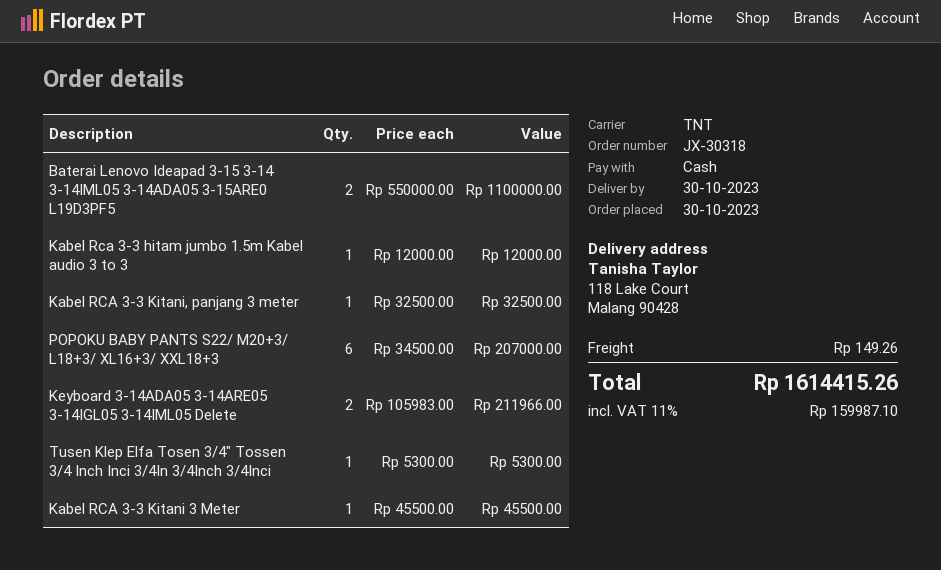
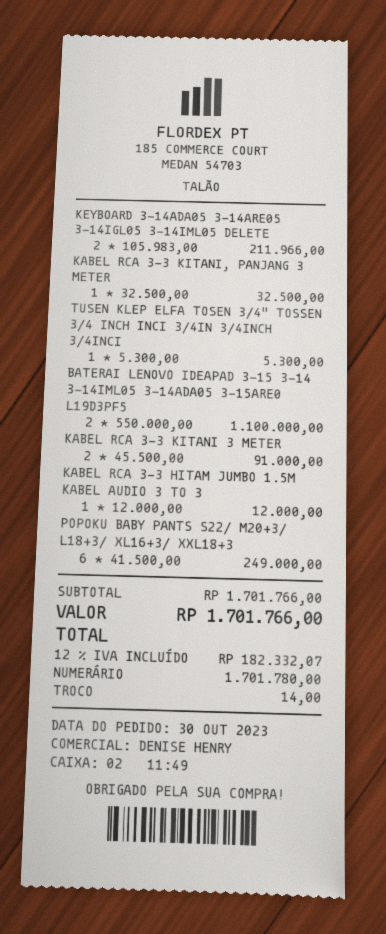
POPOKU BABY PANTS S22/ M20+3/ L18+3/ XL16+3/ XXL18+3: 6 x 34500.00 = 207000.00 -> 6 x 41500.00 = 249000.00
Kabel RCA 3-3 Kitani 3 Meter: 1 x 45500.00 = 45500.00 -> 2 x 45500.00 = 91000.00
shipping: 149.26 -> none
tax: 11% = 159987.10 -> 12% = 182332.07
total: 1614415.26 -> 1701766.00

